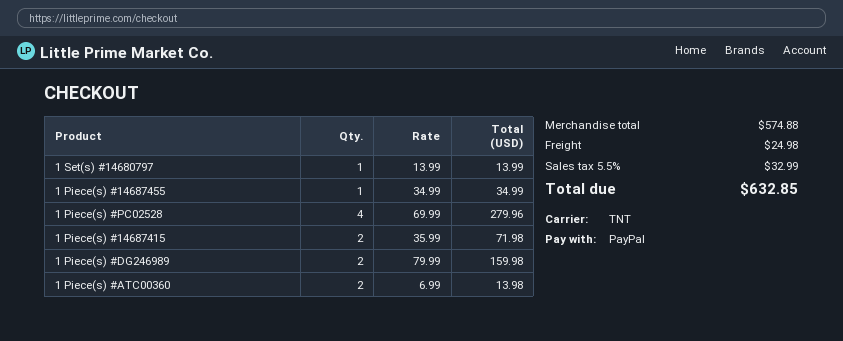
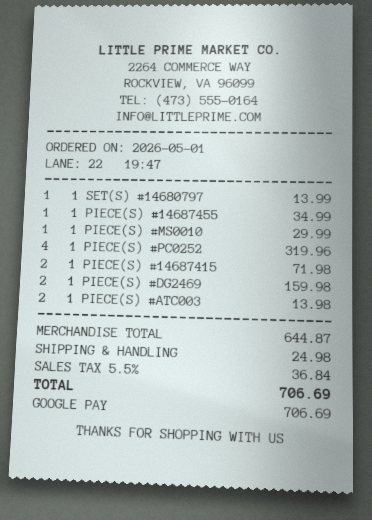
payment method: PayPal -> Google Pay
1 Piece(s) #PC02528: 4 for 279.96 -> 4 for 319.96
1 PIECE(S) #MS0010: none -> 1 for 29.99
subtotal: 574.88 -> 644.87
tax: 5.5% = 32.99 -> 5.5% = 36.84
total: 632.85 -> 706.69

